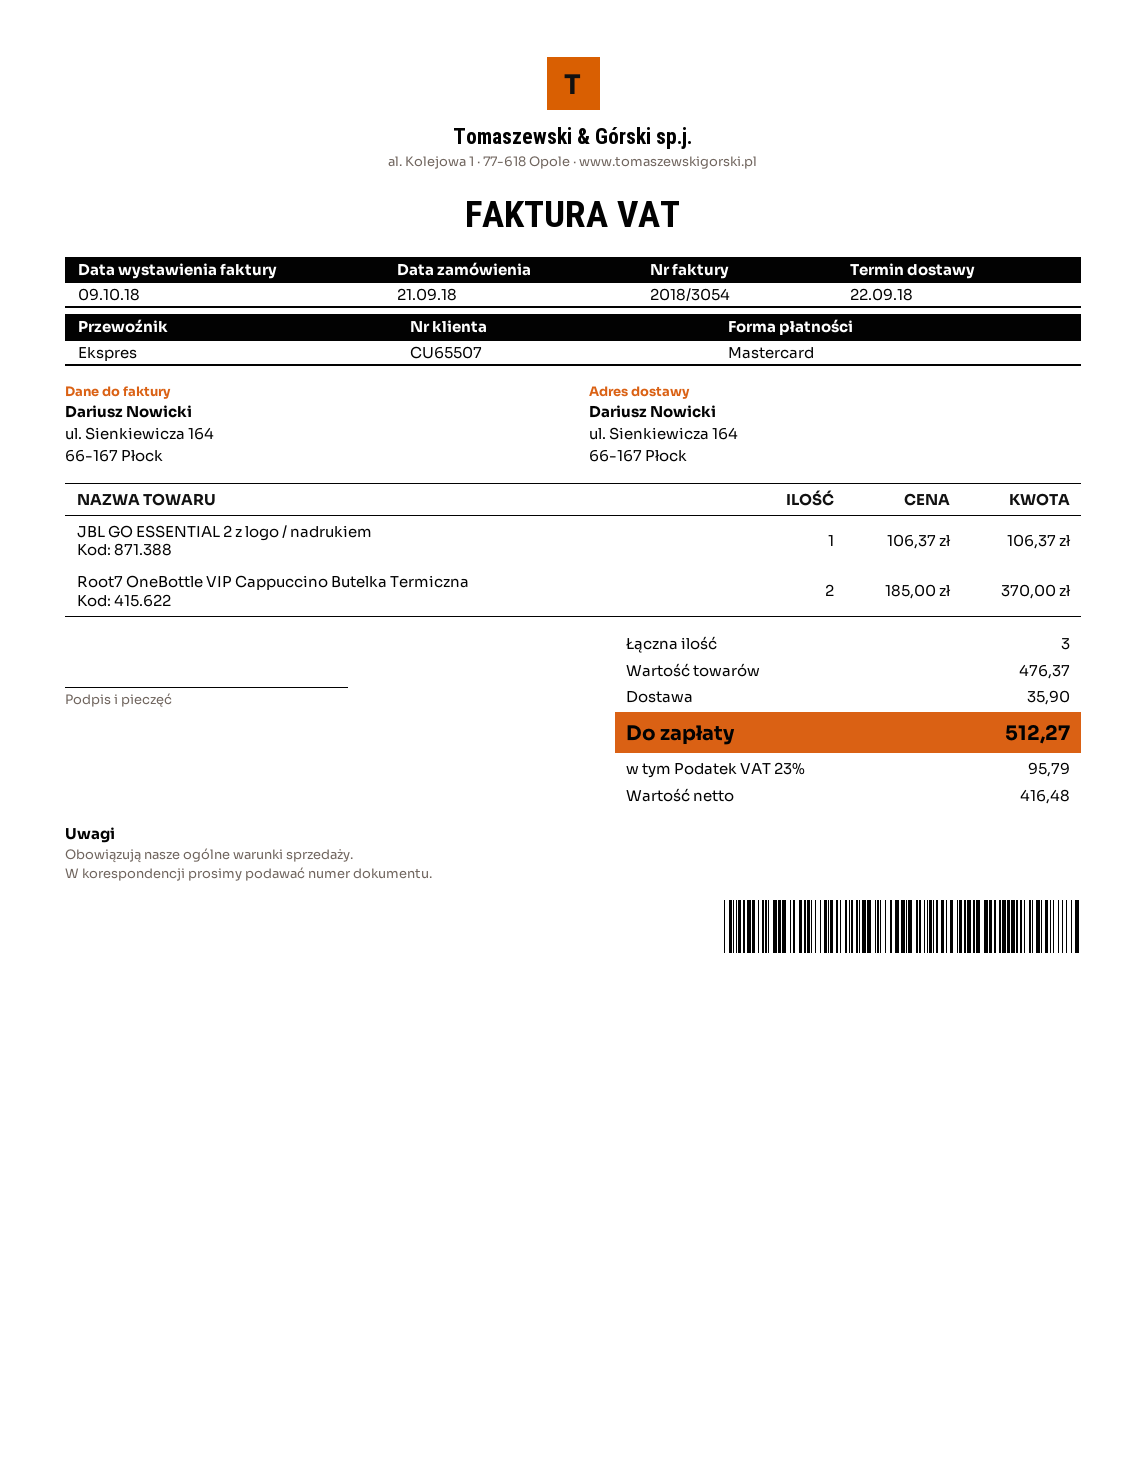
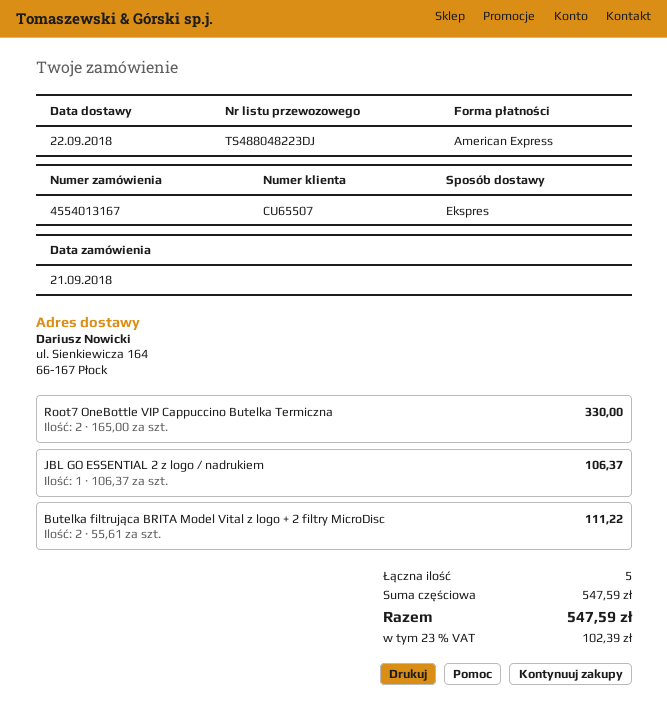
payment method: Mastercard -> American Express
Root7 OneBottle VIP Cappuccino Butelka Termiczna: 2 x 185.00 = 370.00 -> 2 x 165.00 = 330.00
Butelka filtrująca BRITA Model Vital z logo + 2 filtry MicroDisc: none -> 2 x 55.61 = 111.22
total quantity: 3 -> 5
subtotal: 476.37 -> 547.59
shipping: 35.90 -> none
tax: 23% = 95.79 -> 23% = 102.39
total: 512.27 -> 547.59

